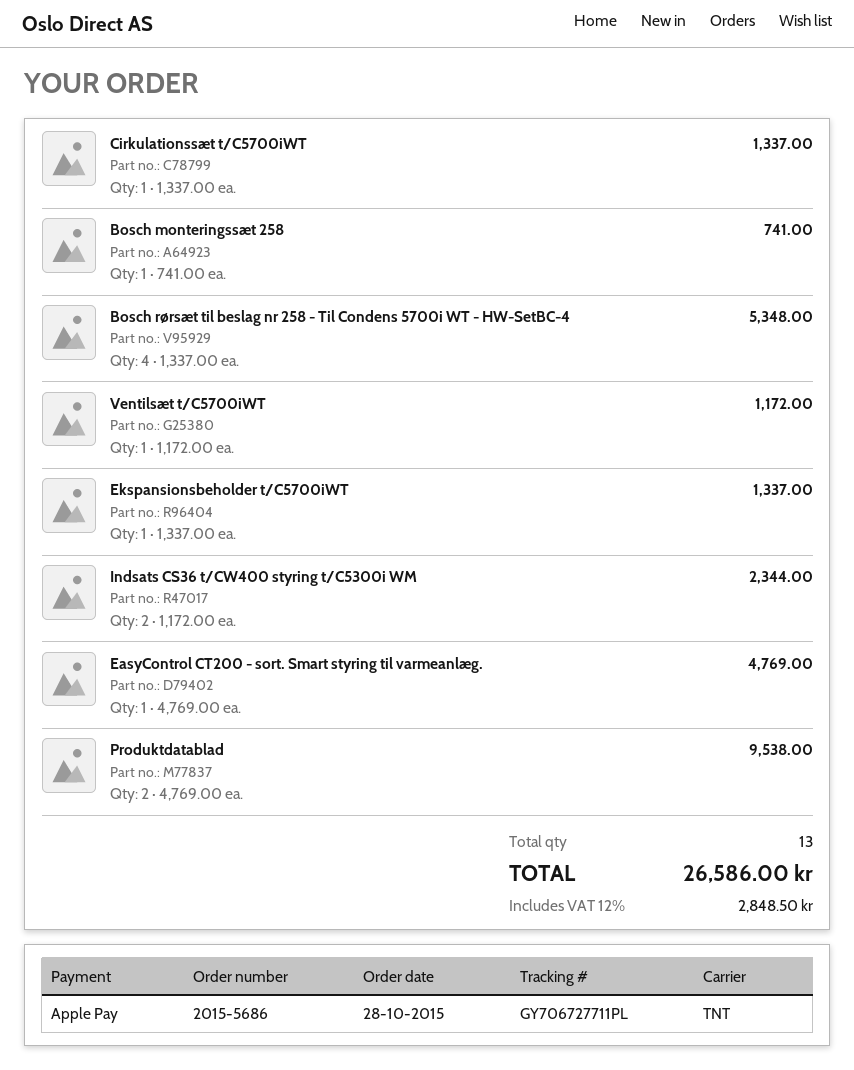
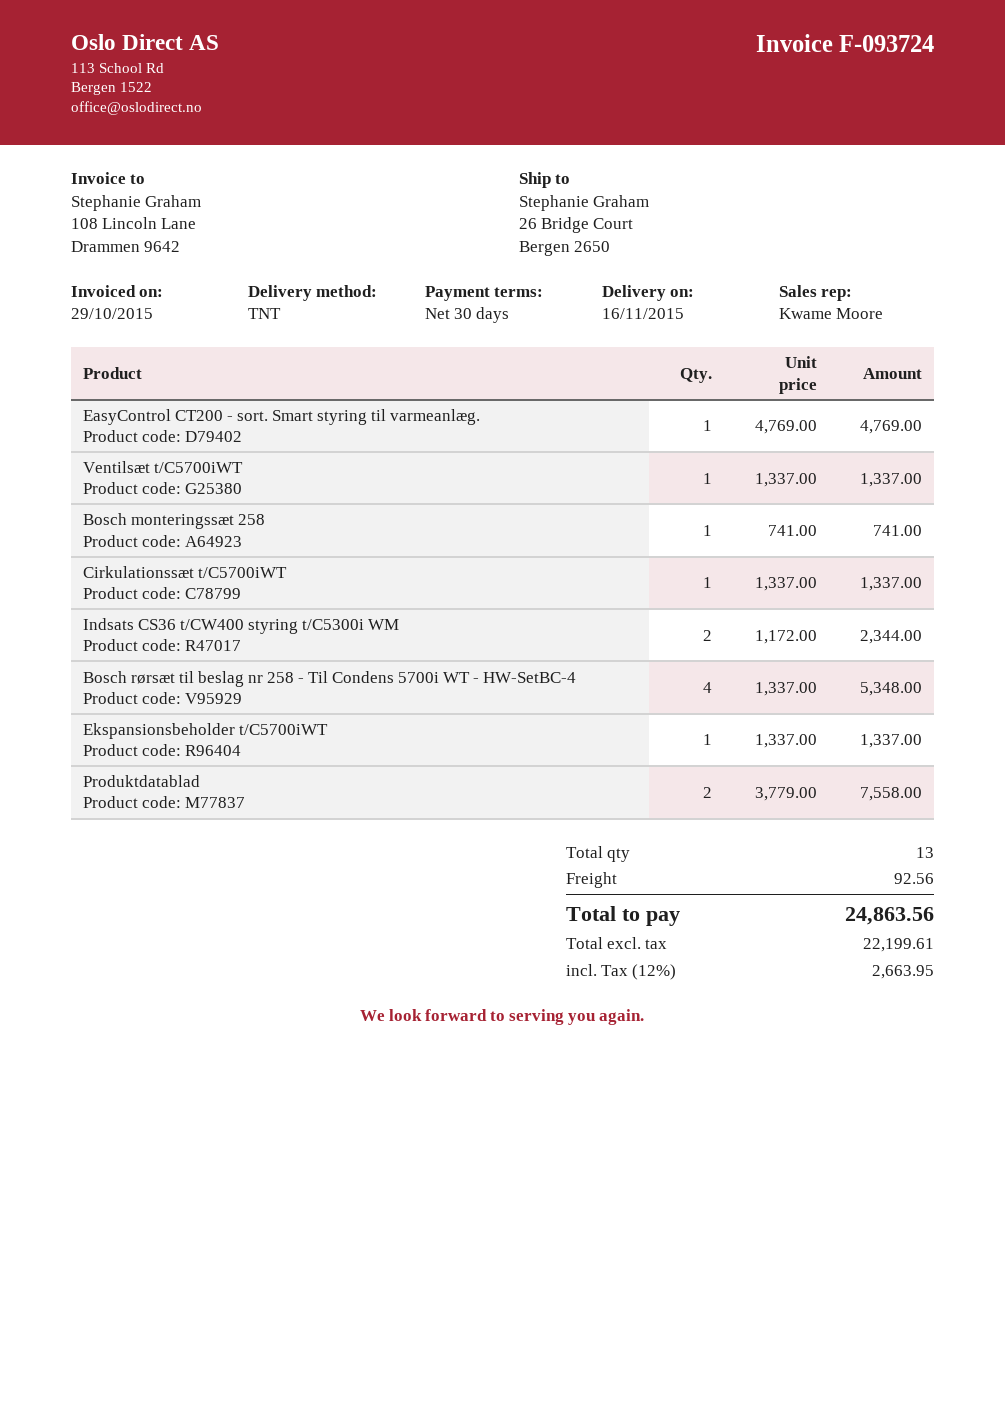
Ventilsæt t/C5700iWT: 1 x 1172.00 = 1172.00 -> 1 x 1337.00 = 1337.00
Produktdatablad: 2 x 4769.00 = 9538.00 -> 2 x 3779.00 = 7558.00
shipping: none -> 92.56
tax: 12% = 2848.50 -> 12% = 2663.95
total: 26586.00 -> 24863.56

